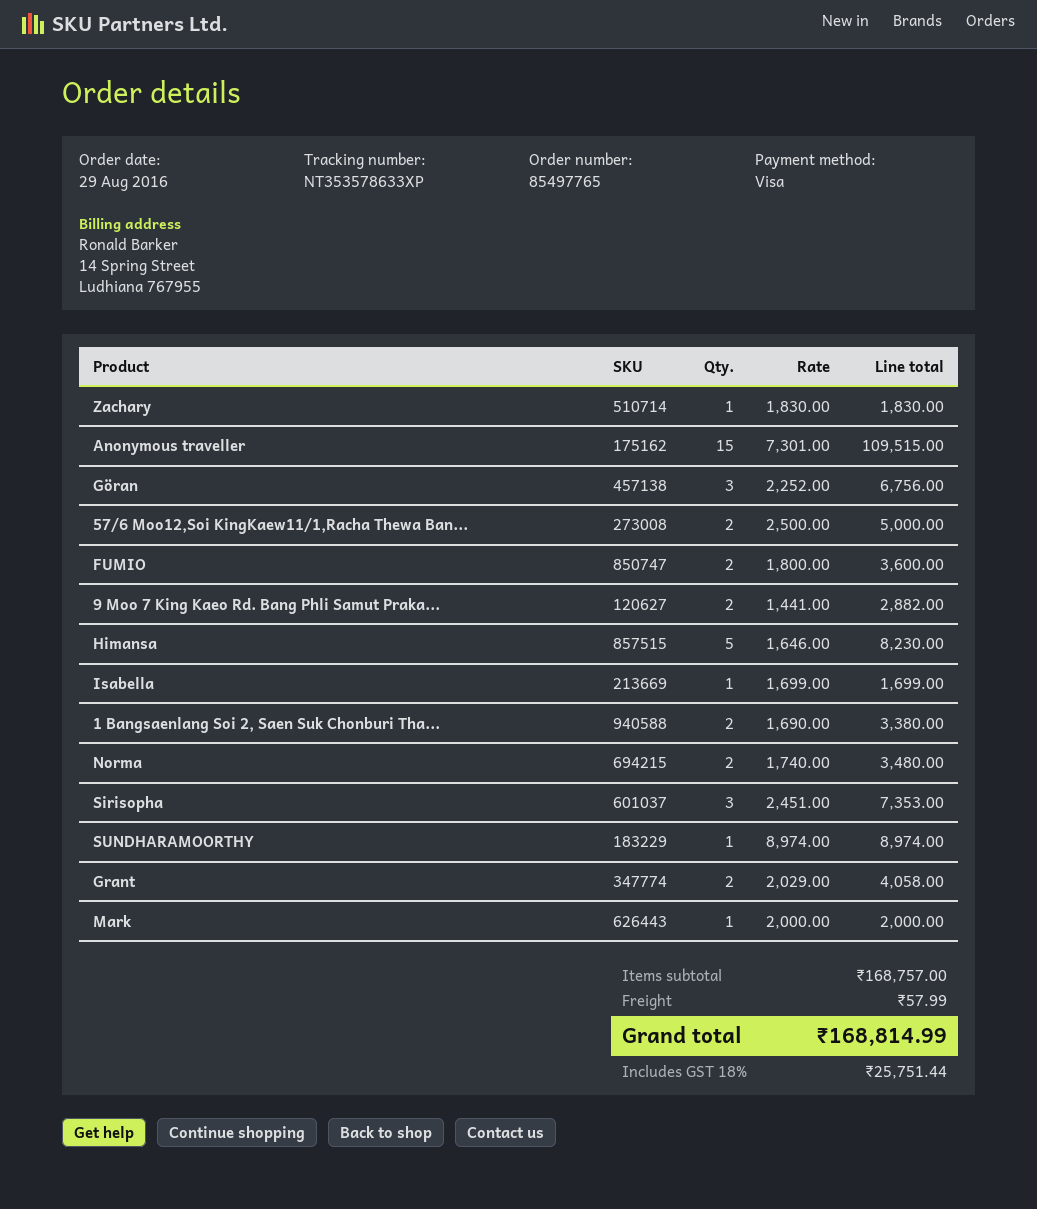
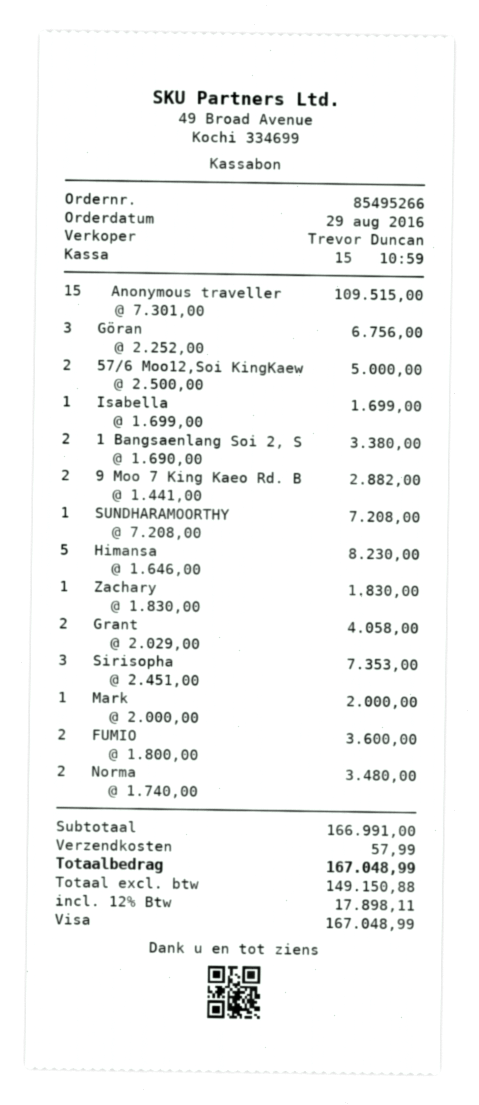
order number: 85497765 -> 85495266
SUNDHARAMOORTHY: 1 x 8974.00 = 8974.00 -> 1 x 7208.00 = 7208.00
subtotal: 168757.00 -> 166991.00
tax: 18% = 25751.44 -> 12% = 17898.11
total: 168814.99 -> 167048.99

